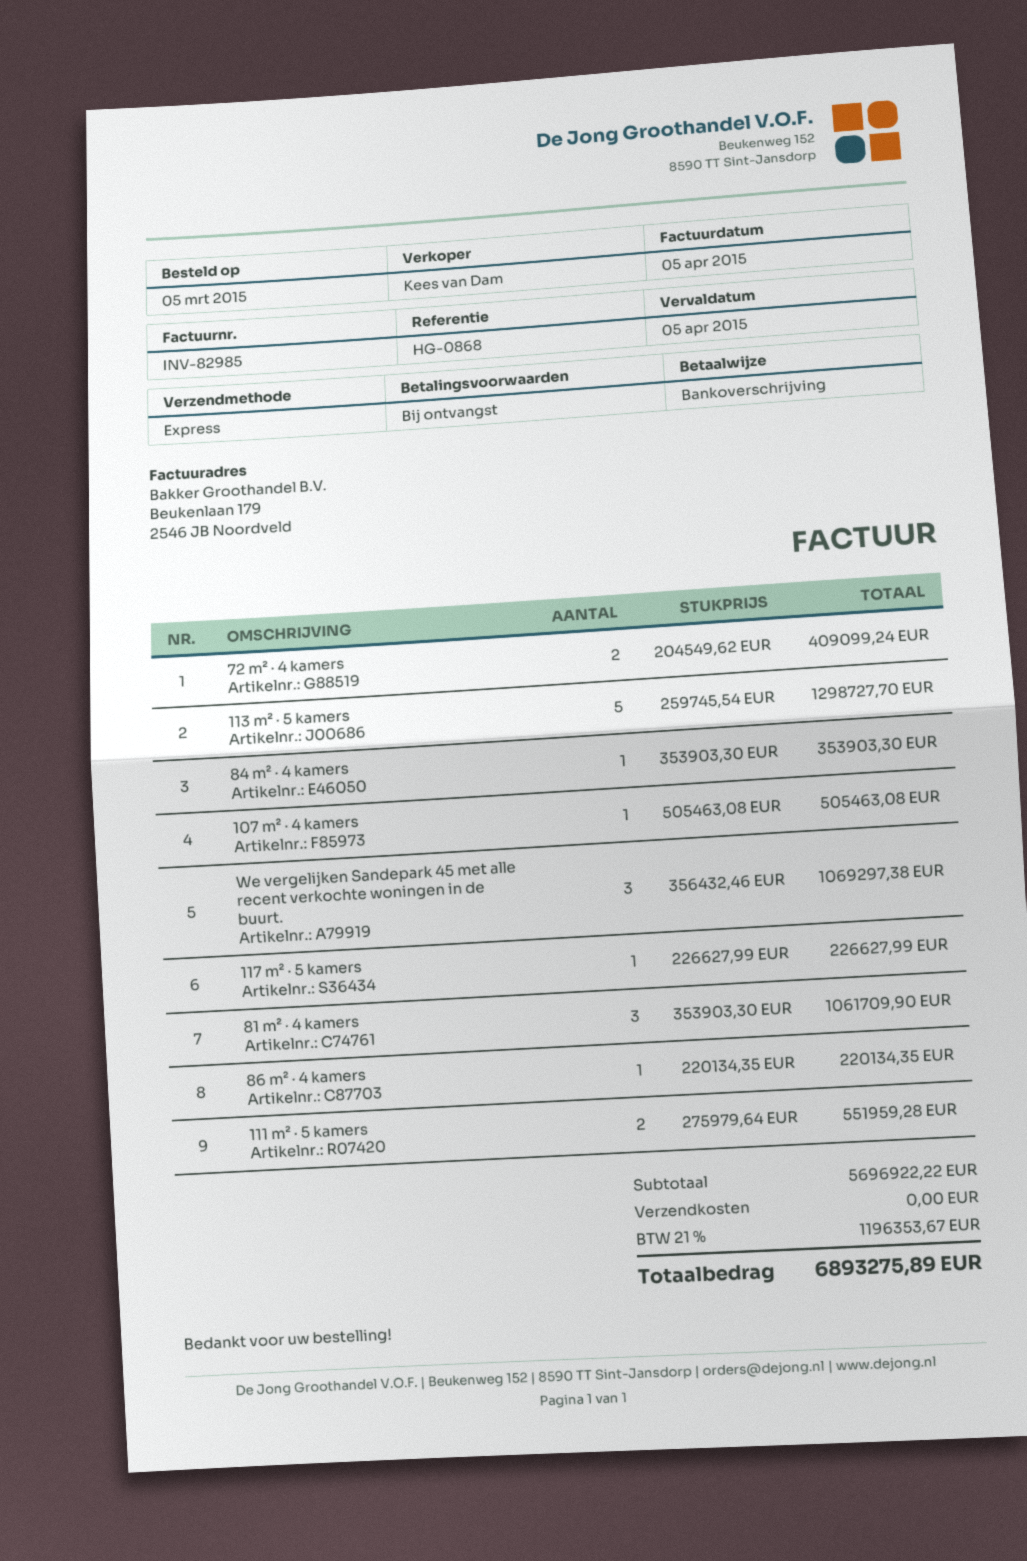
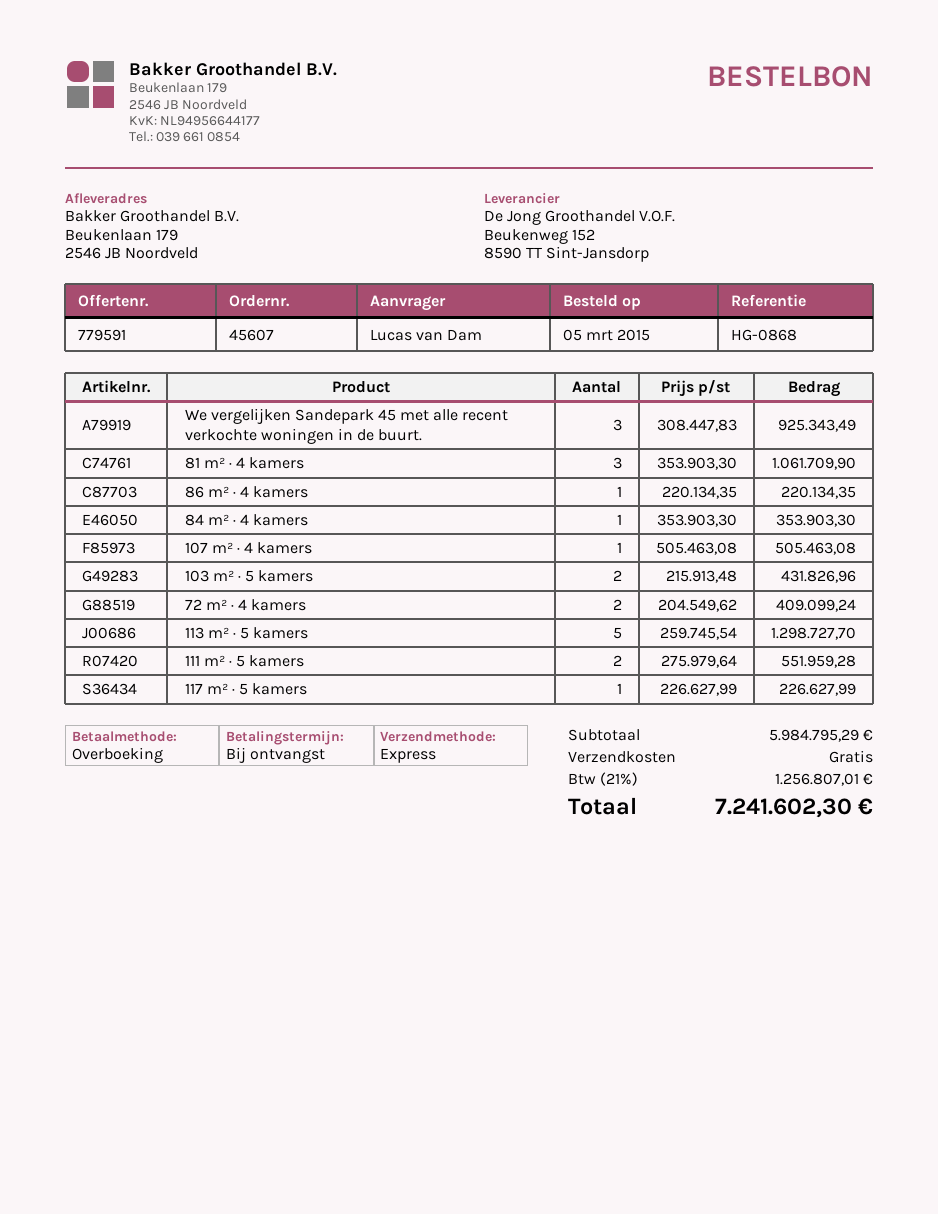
We vergelijken Sandepark 45 met alle recent verkochte woningen in de buurt.: 3 x 356432.46 = 1069297.38 -> 3 x 308447.83 = 925343.49
103 m² · 5 kamers: none -> 2 x 215913.48 = 431826.96
subtotal: 5696922.22 -> 5984795.29
tax: 21% = 1196353.67 -> 21% = 1256807.01
total: 6893275.89 -> 7241602.30

